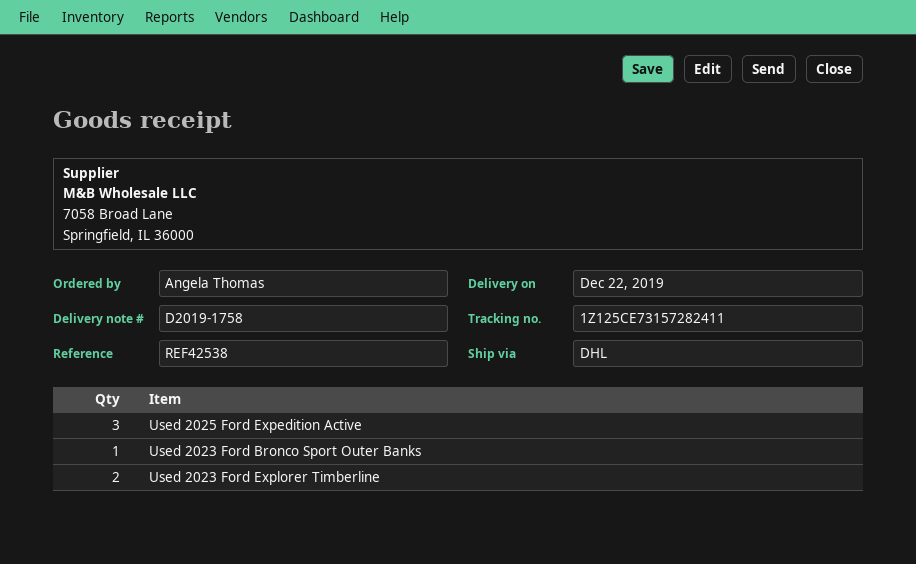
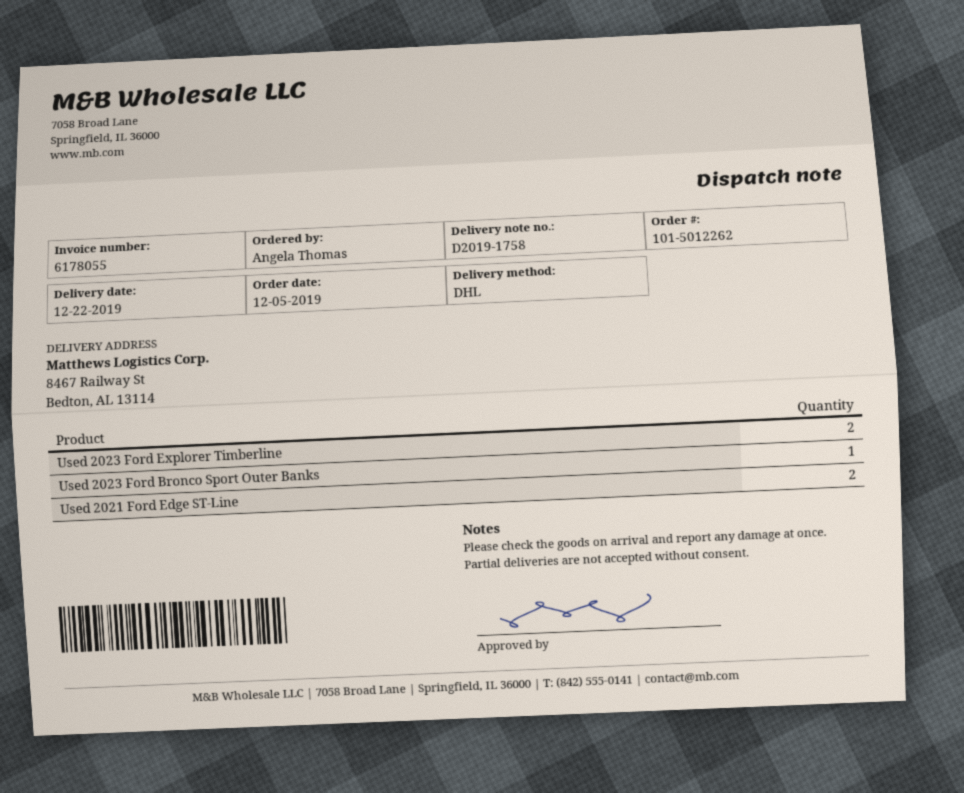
Used 2025 Ford Expedition Active: 3 -> none
Used 2021 Ford Edge ST-Line: none -> 2

